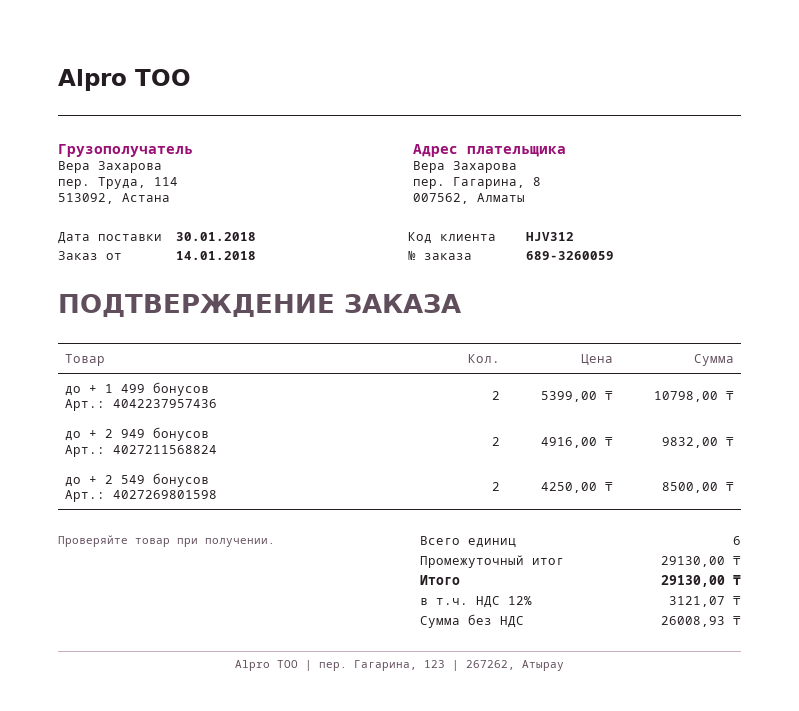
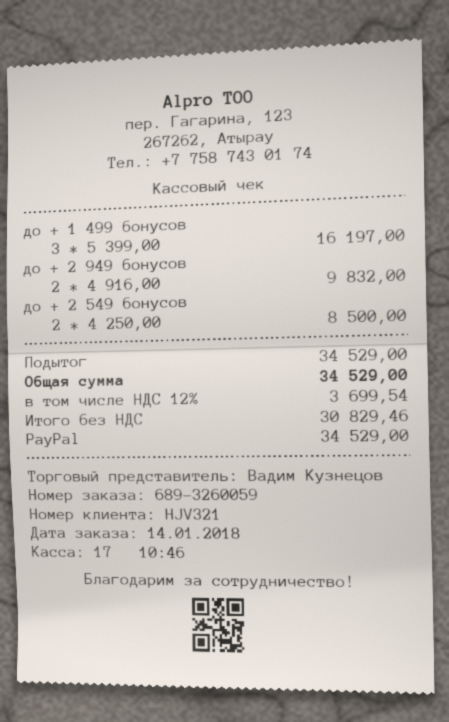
customer number: HJV312 -> HJV321
до + 1 499 бонусов: 2 x 5399.00 = 10798.00 -> 3 x 5399.00 = 16197.00
subtotal: 29130.00 -> 34529.00
net: 26008.93 -> 30829.46
tax: 12% = 3121.07 -> 12% = 3699.54
total: 29130.00 -> 34529.00

